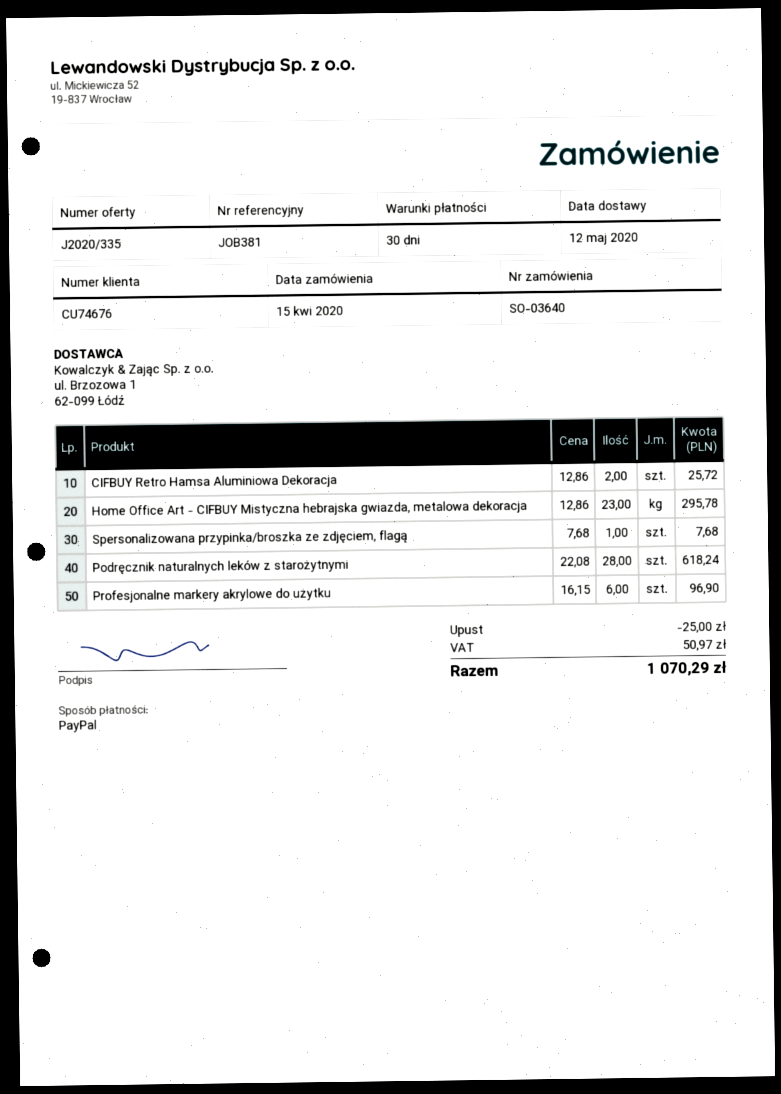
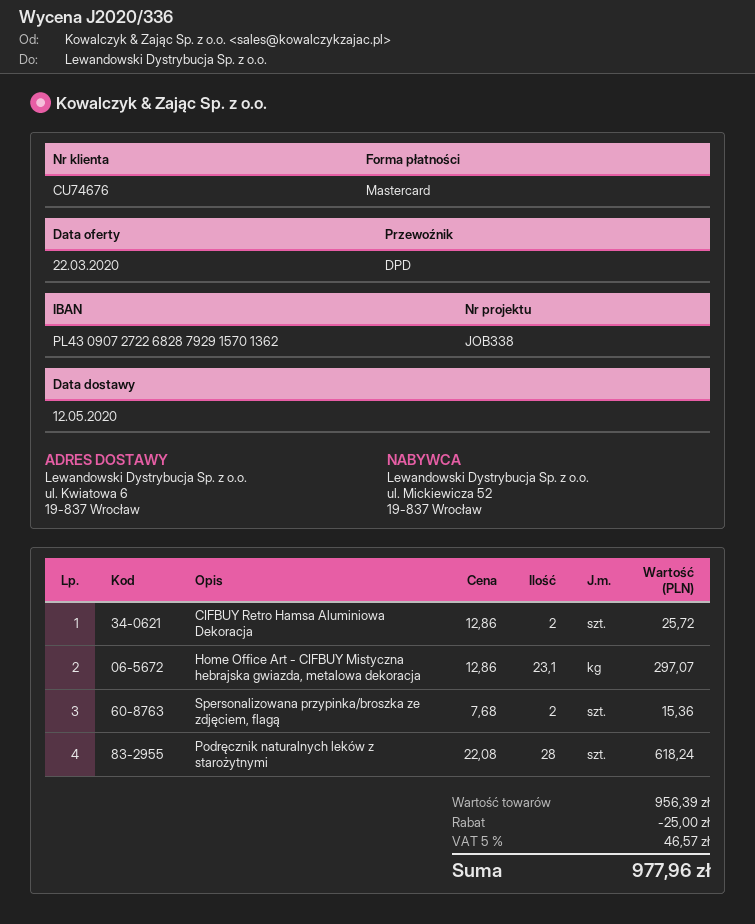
quote number: J2020/335 -> J2020/336
reference: JOB381 -> JOB338
payment method: PayPal -> Mastercard
Home Office Art - CIFBUY Mistyczna hebrajska gwiazda, metalowa dekoracja: 23 x 12.86 = 295.78 -> 23.1 x 12.86 = 297.07
Spersonalizowana przypinka/broszka ze zdjęciem, flagą: 1 x 7.68 = 7.68 -> 2 x 7.68 = 15.36
Profesjonalne markery akrylowe do użytku: 6 x 16.15 = 96.90 -> none
tax: 50.97 -> 46.57
total: 1070.29 -> 977.96

